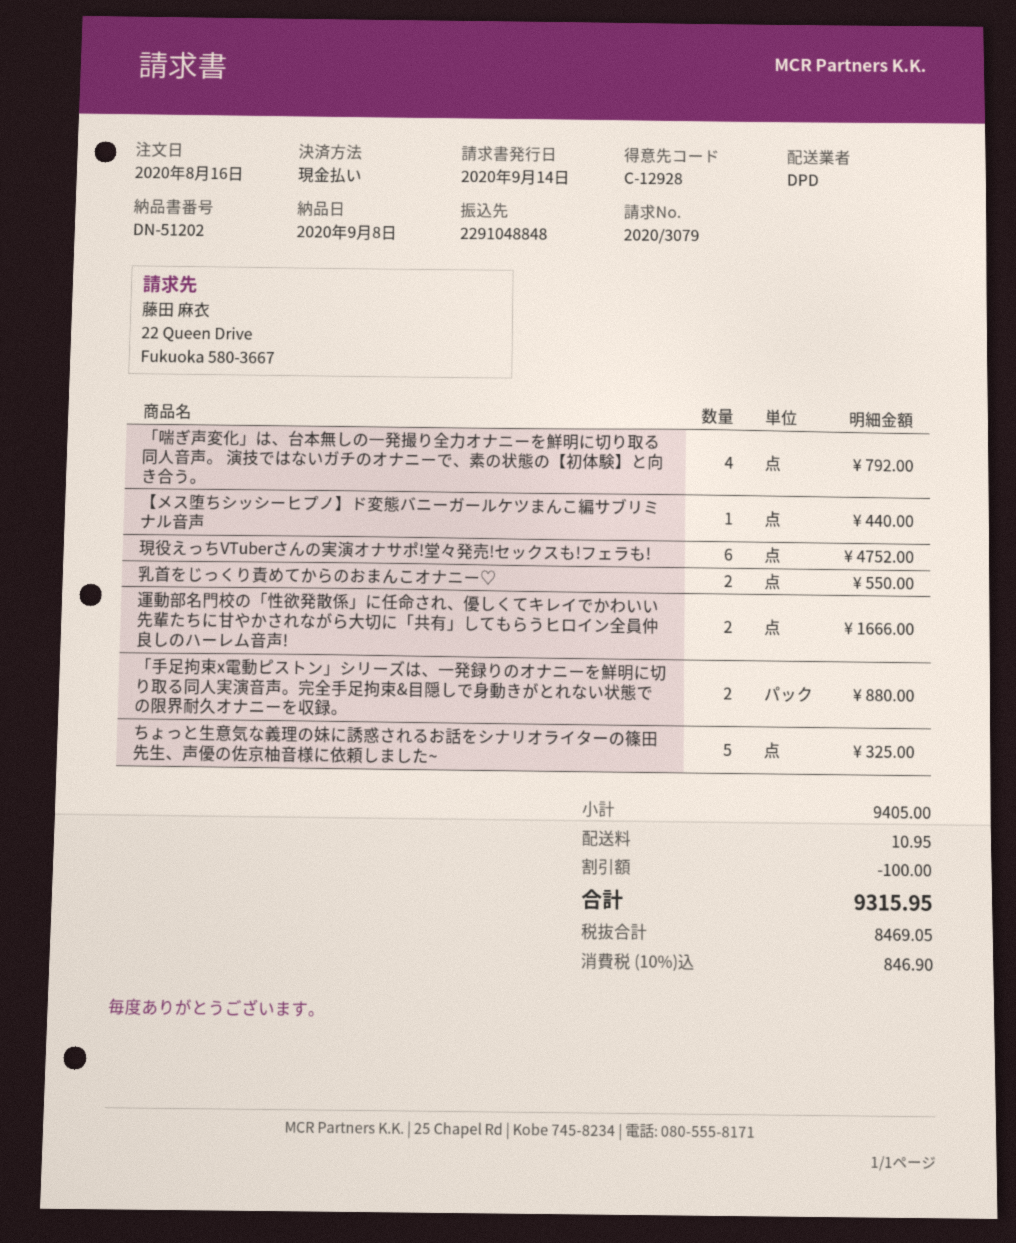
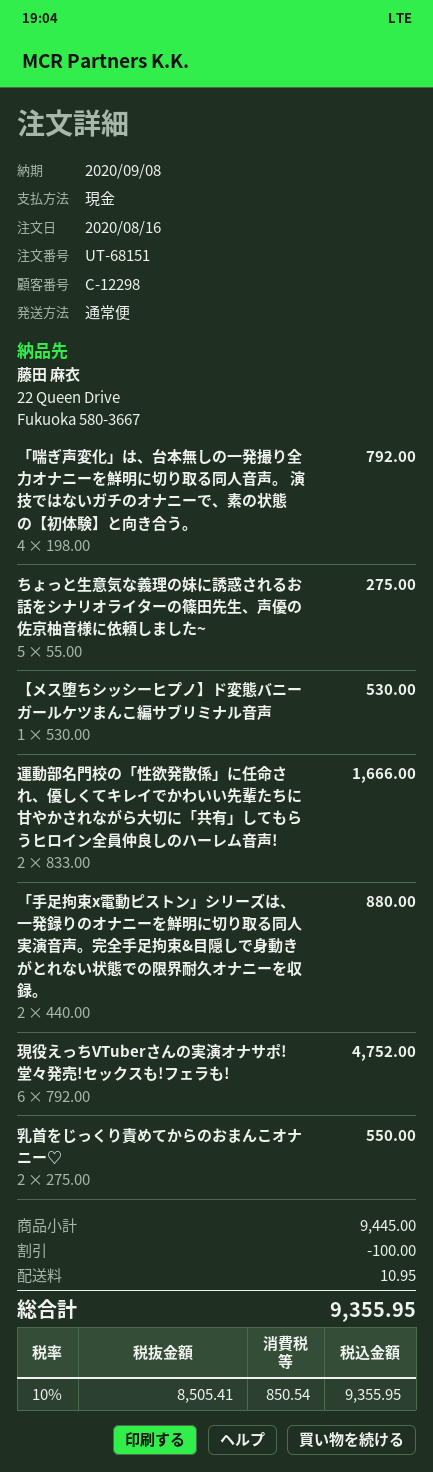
customer number: C-12928 -> C-12298
shipping method: DPD -> standard
【メス堕ちシッシーヒプノ】ド変態バニーガールケツまんこ編サブリミナル音声: 1 for 440.00 -> 1 for 530.00
ちょっと生意気な義理の妹に誘惑されるお話をシナリオライターの篠田先生、声優の佐京柚音様に依頼しました~: 5 for 325.00 -> 5 for 275.00
subtotal: 9405.00 -> 9445.00
net: 8469.05 -> 8505.41
tax: 10% = 846.90 -> 10% = 850.54
total: 9315.95 -> 9355.95

